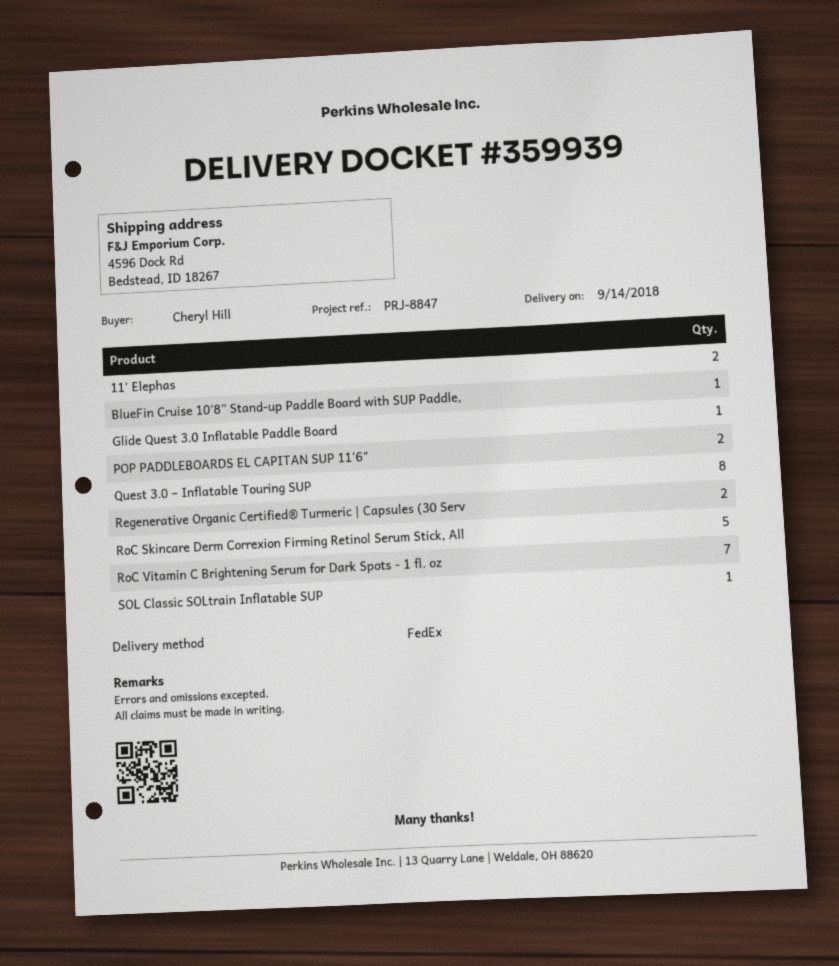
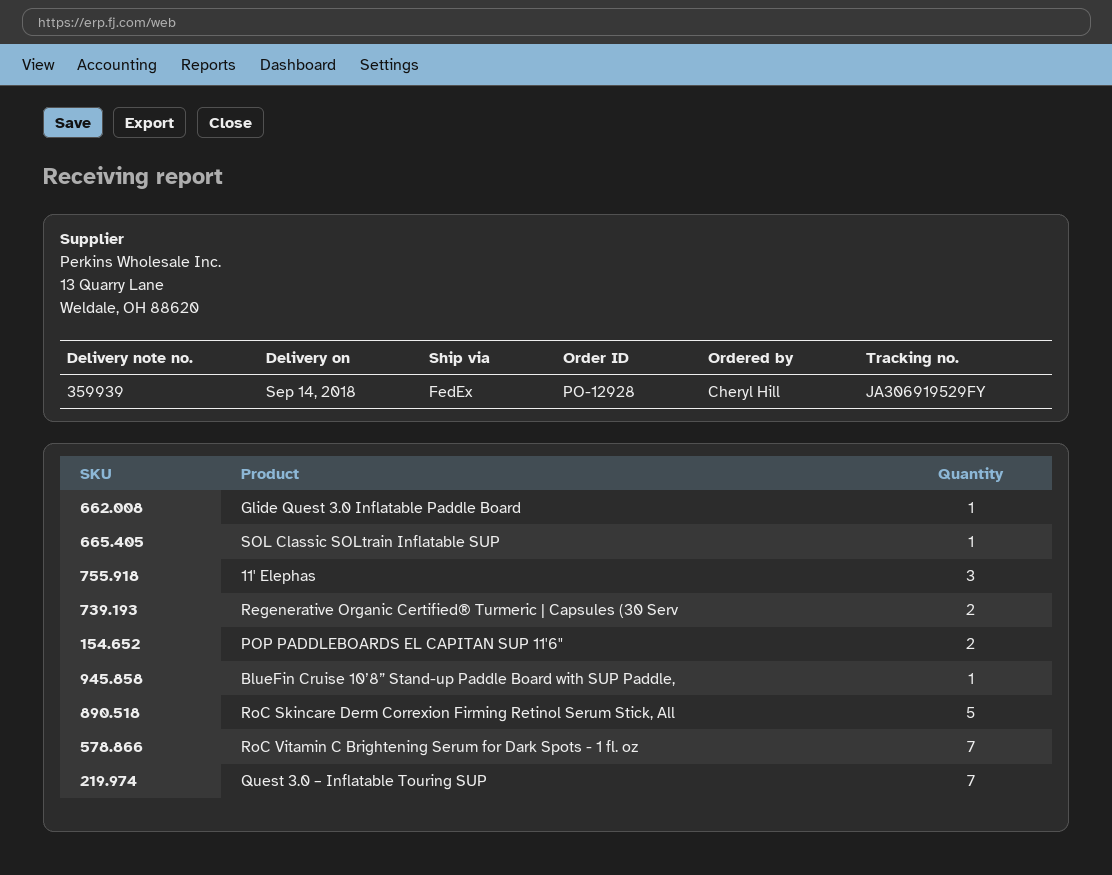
11' Elephas: 2 -> 3
Quest 3.0 – Inflatable Touring SUP: 8 -> 7

